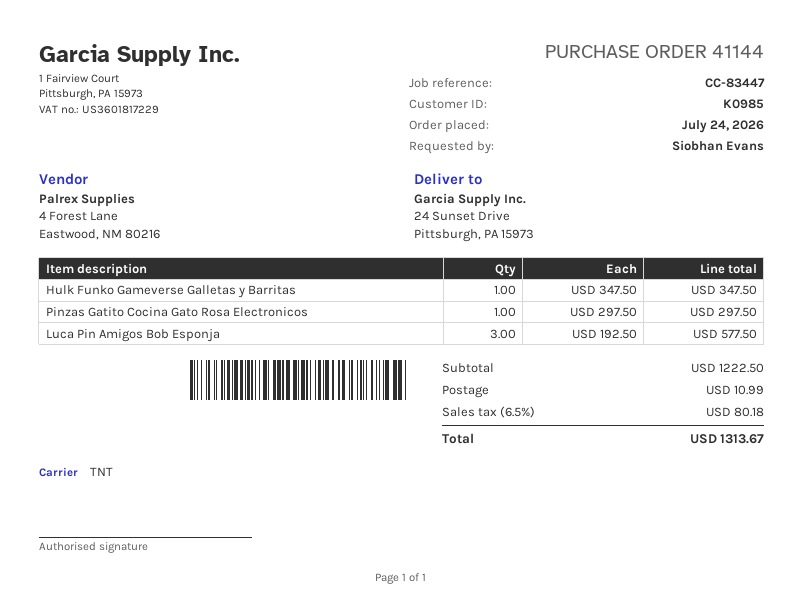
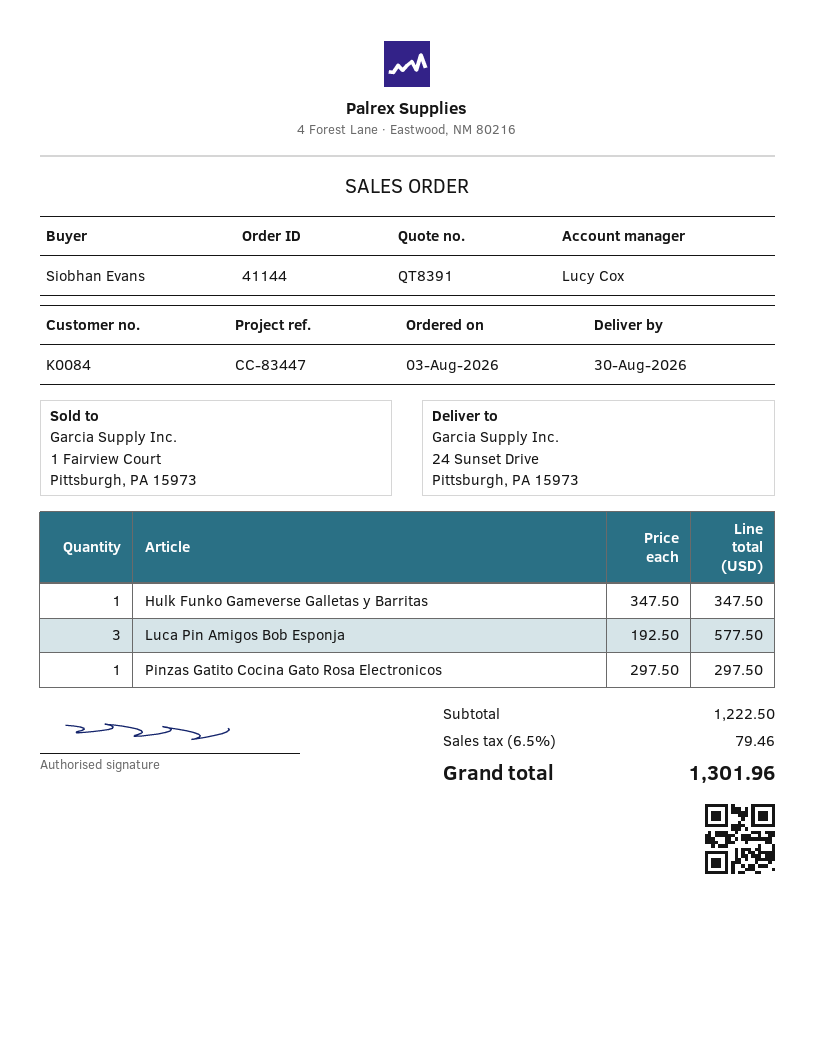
order date: 2026-07-24 -> 2026-08-03
customer number: K0985 -> K0084
shipping: 10.99 -> none
tax: 6.5% = 80.18 -> 6.5% = 79.46
total: 1313.67 -> 1301.96

